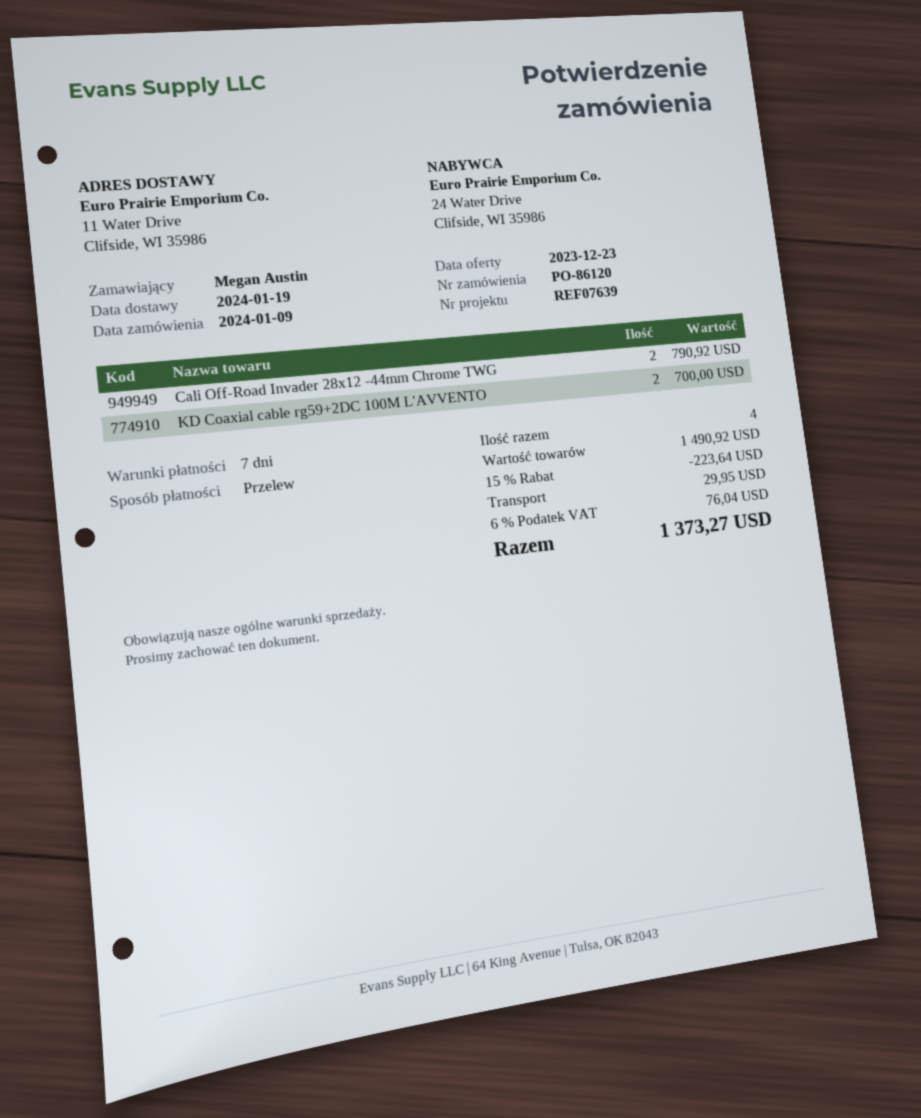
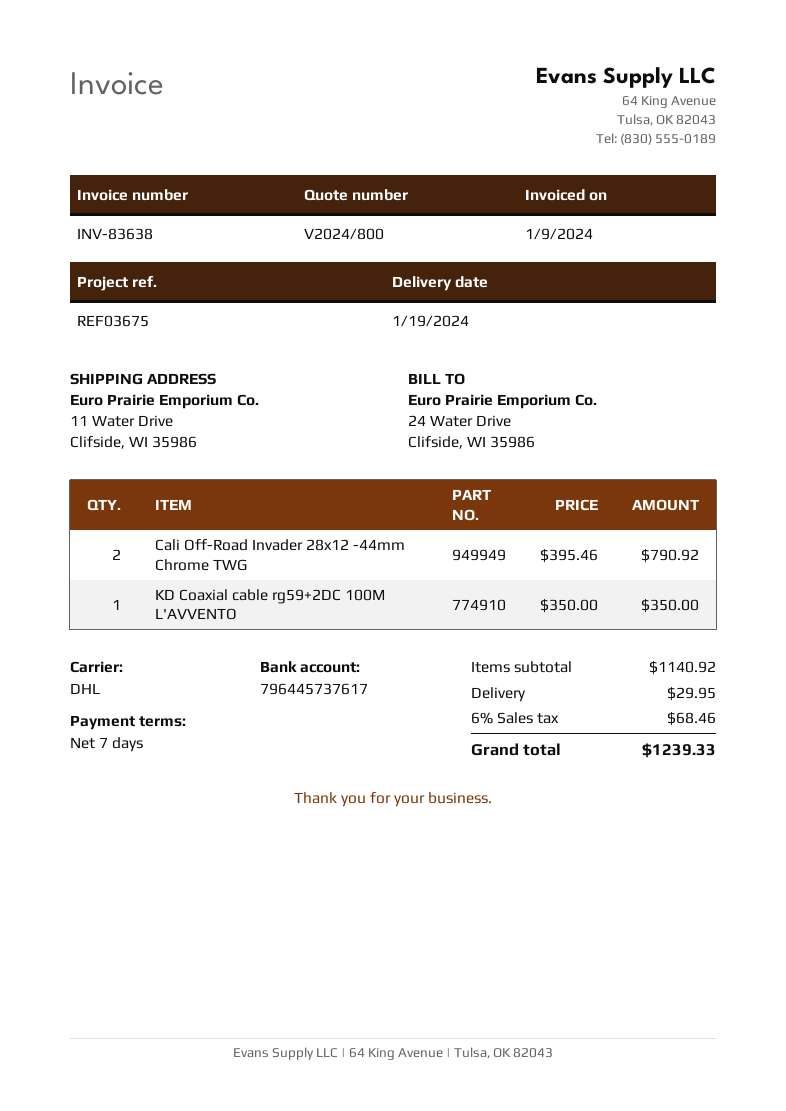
reference: REF07639 -> REF03675
KD Coaxial cable rg59+2DC 100M L'AVVENTO: 2 for 700.00 -> 1 for 350.00
subtotal: 1490.92 -> 1140.92
discount: 15% = 223.64 -> none
tax: 6% = 76.04 -> 6% = 68.46
total: 1373.27 -> 1239.33

